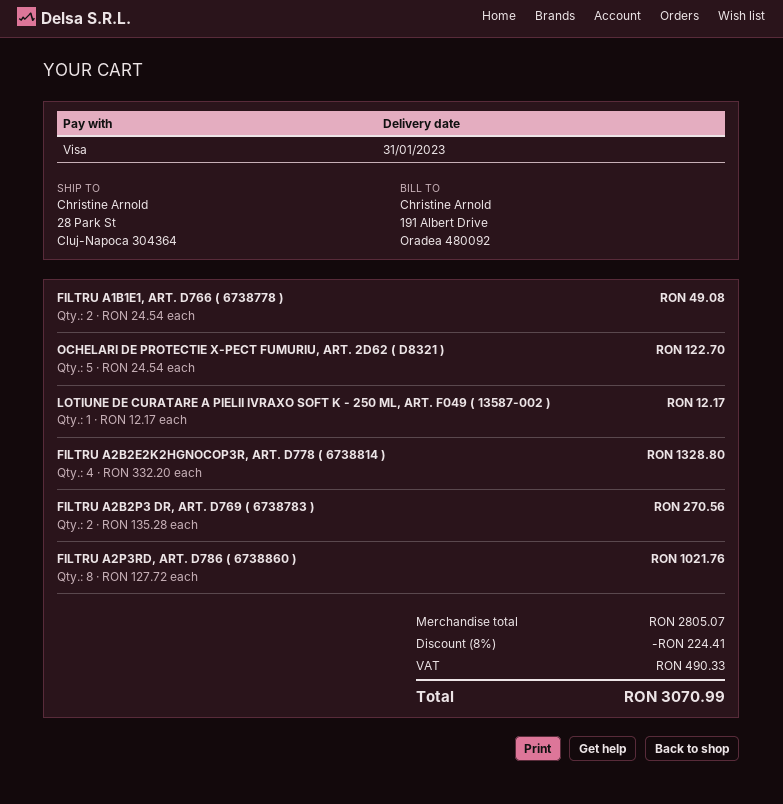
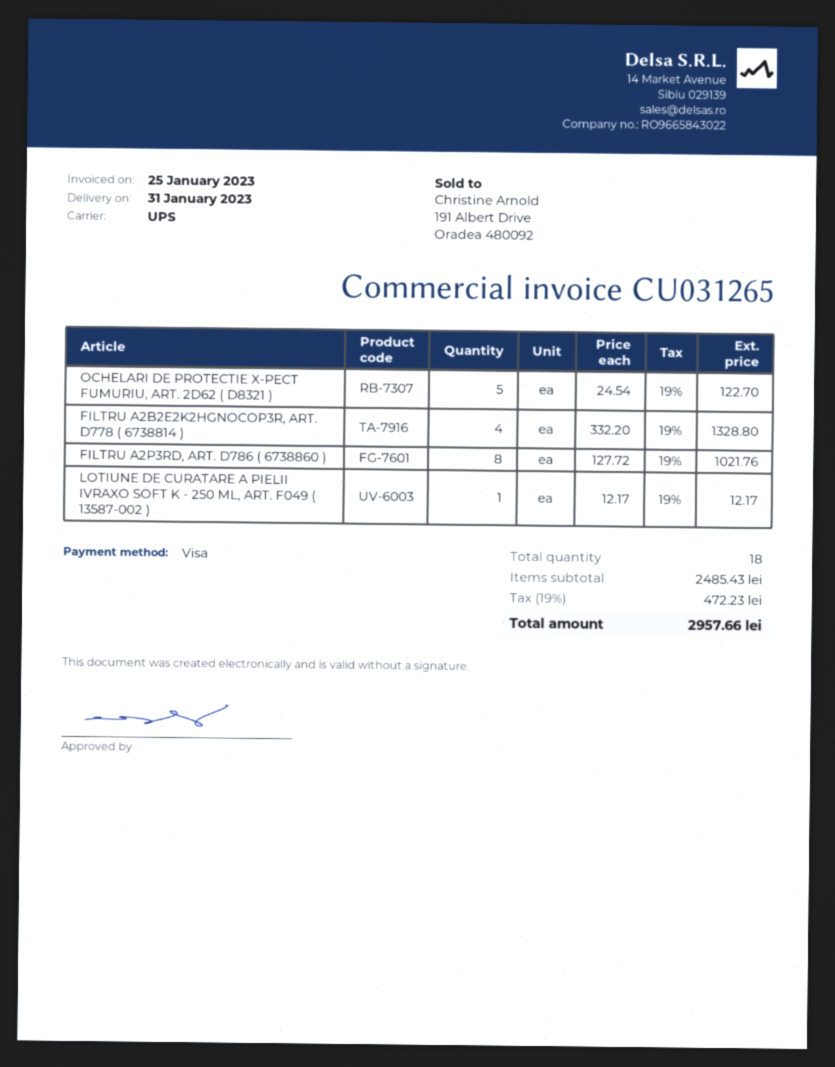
FILTRU A1B1E1, ART. D766 ( 6738778 ): 2 x 24.54 = 49.08 -> none
FILTRU A2B2P3 DR, ART. D769 ( 6738783 ): 2 x 135.28 = 270.56 -> none
subtotal: 2805.07 -> 2485.43
discount: 8% = 224.41 -> none
tax: 490.33 -> 472.23
total: 3070.99 -> 2957.66

